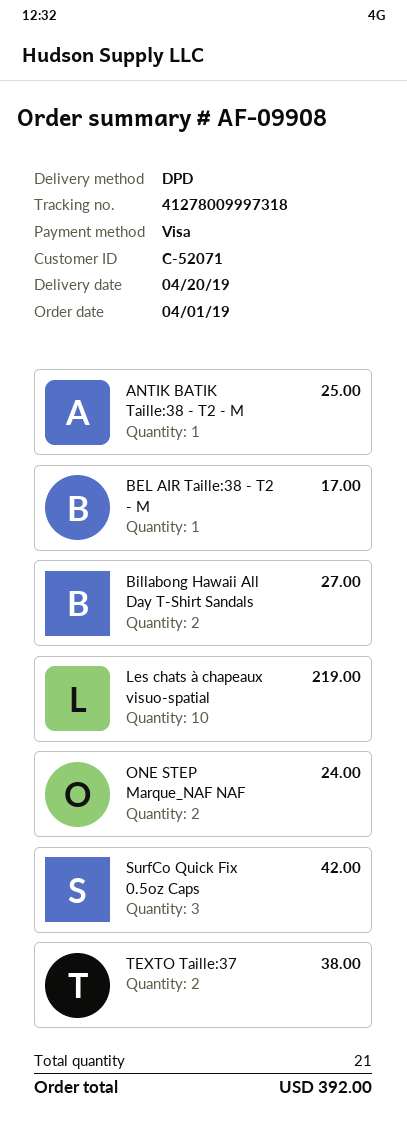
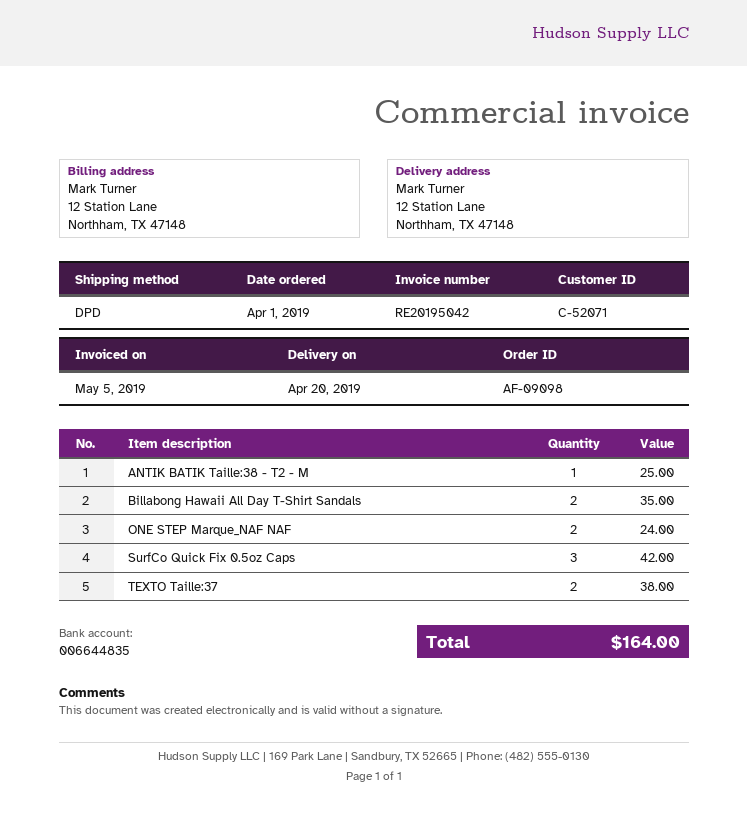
order number: AF-09908 -> AF-09098
BEL AIR Taille:38 - T2 - M: 1 for 17.00 -> none
Billabong Hawaii All Day T-Shirt Sandals: 2 for 27.00 -> 2 for 35.00
Les chats à chapeaux visuo-spatial: 10 for 219.00 -> none
total: 392.00 -> 164.00

